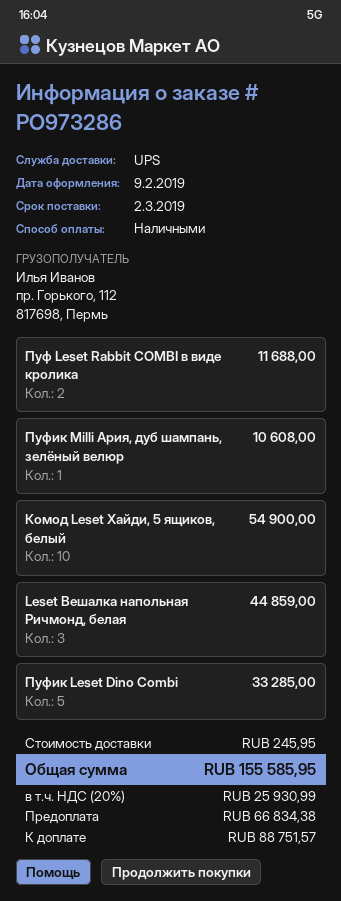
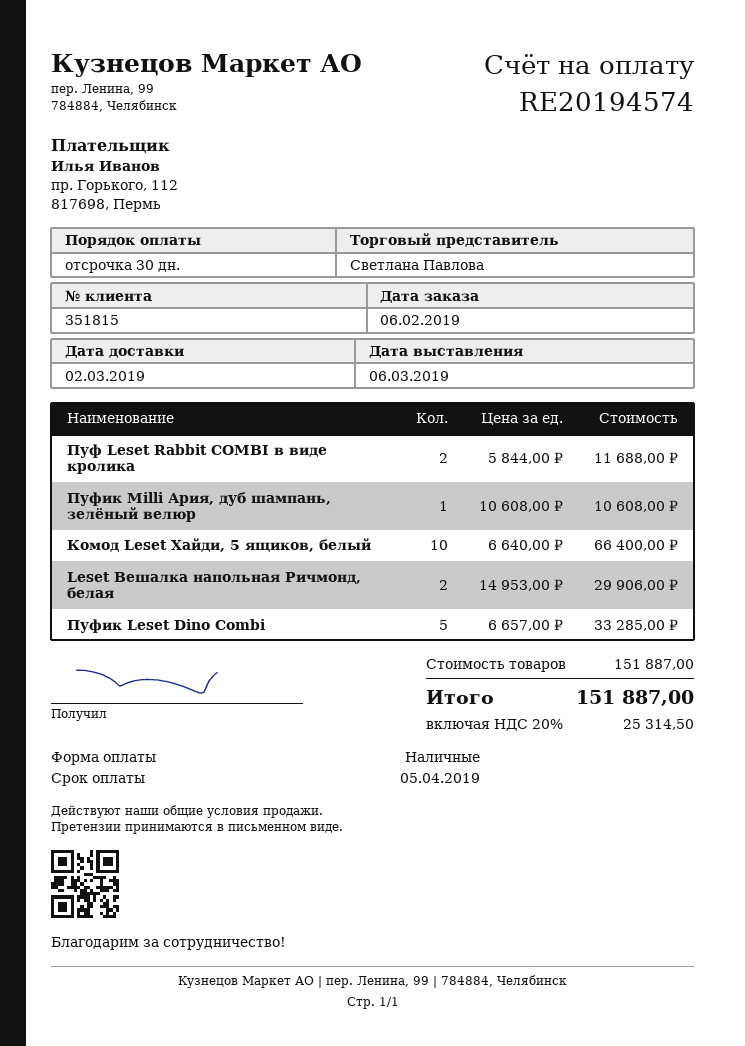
order date: 2019-02-09 -> 2019-02-06
Комод Leset Хайди, 5 ящиков, белый: 10 for 54900.00 -> 10 for 66400.00
Leset Вешалка напольная Ричмонд, белая: 3 for 44859.00 -> 2 for 29906.00
shipping: 245.95 -> none
tax: 20% = 25930.99 -> 20% = 25314.50
total: 155585.95 -> 151887.00

